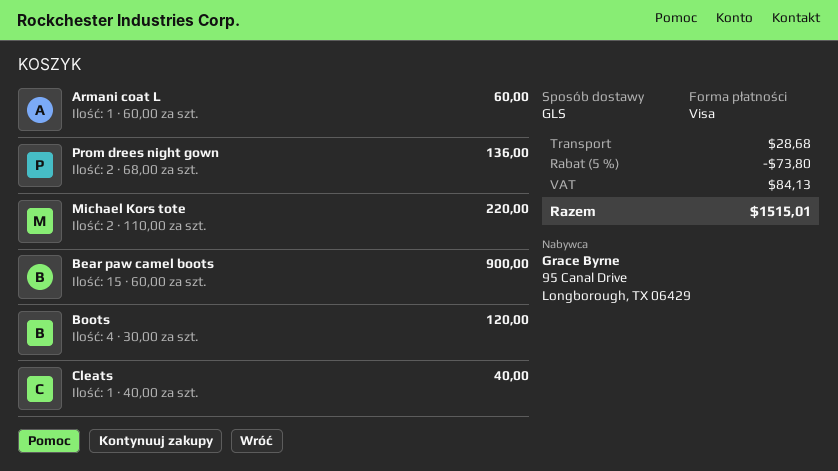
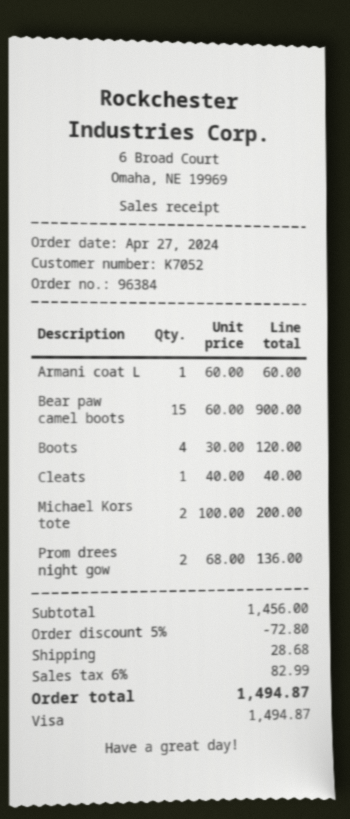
Michael Kors tote: 2 x 110.00 = 220.00 -> 2 x 100.00 = 200.00
discount: 5% = 73.80 -> 5% = 72.80
tax: 84.13 -> 82.99
total: 1515.01 -> 1494.87

